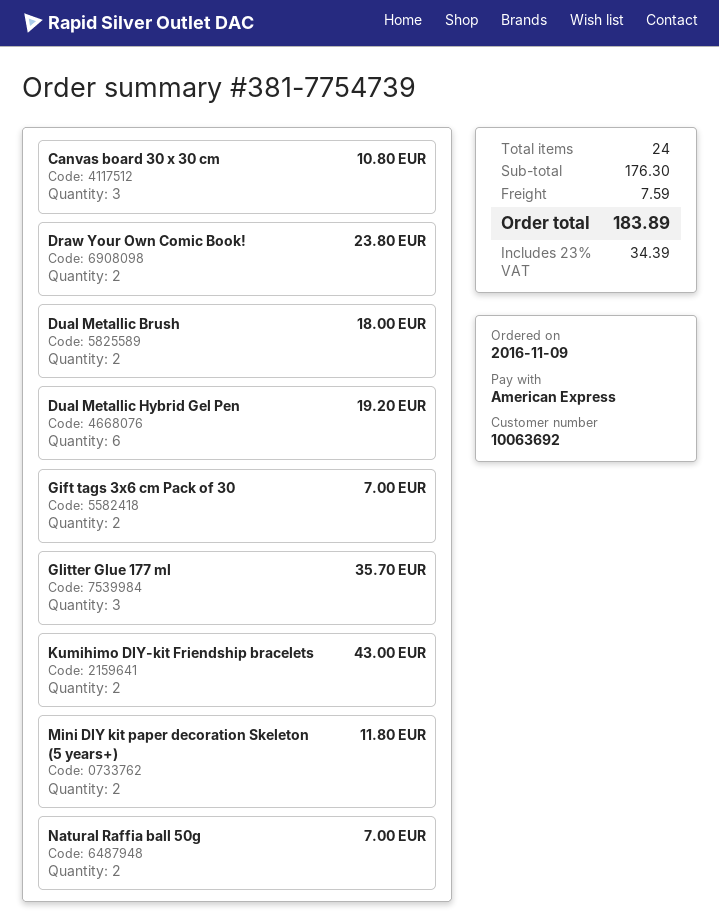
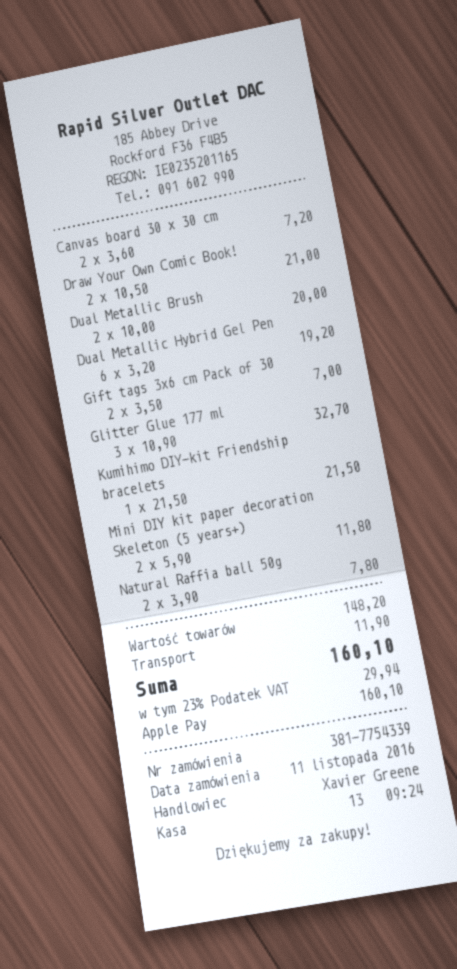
order number: 381-7754739 -> 381-7754339
order date: 2016-11-09 -> 2016-11-11
payment method: American Express -> Apple Pay
Canvas board 30 x 30 cm: 3 for 10.80 -> 2 for 7.20
Draw Your Own Comic Book!: 2 for 23.80 -> 2 for 21.00
Dual Metallic Brush: 2 for 18.00 -> 2 for 20.00
Glitter Glue 177 ml: 3 for 35.70 -> 3 for 32.70
Kumihimo DIY-kit Friendship bracelets: 2 for 43.00 -> 1 for 21.50
Natural Raffia ball 50g: 2 for 7.00 -> 2 for 7.80
subtotal: 176.30 -> 148.20
shipping: 7.59 -> 11.90
tax: 23% = 34.39 -> 23% = 29.94
total: 183.89 -> 160.10

